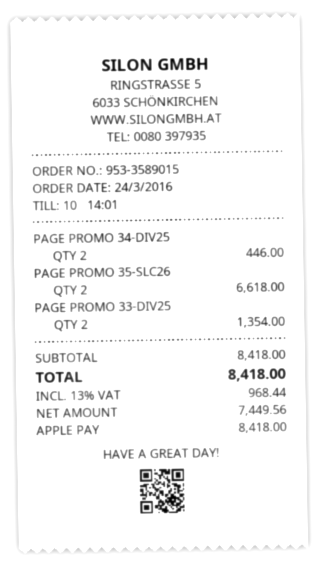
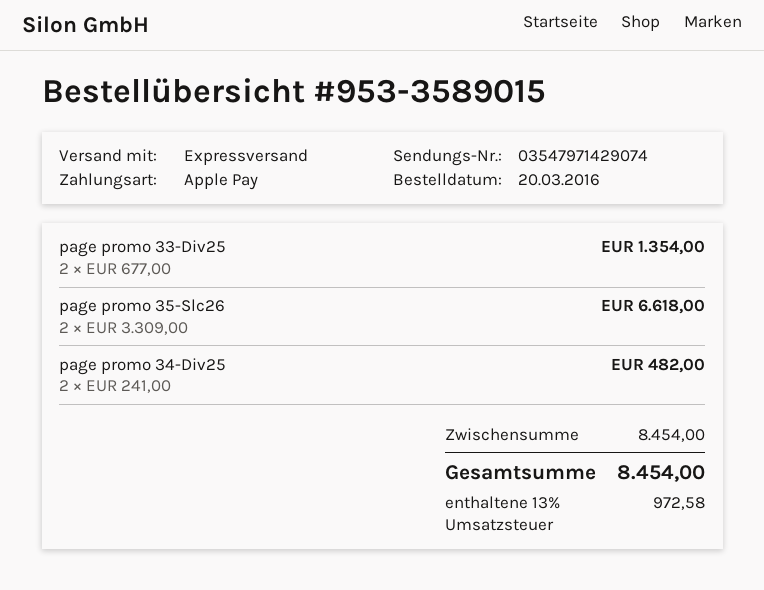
order date: 2016-03-24 -> 2016-03-20
PAGE PROMO 34-DIV25: 2 for 446.00 -> 2 for 482.00
subtotal: 8418.00 -> 8454.00
tax: 13% = 968.44 -> 13% = 972.58
total: 8418.00 -> 8454.00

